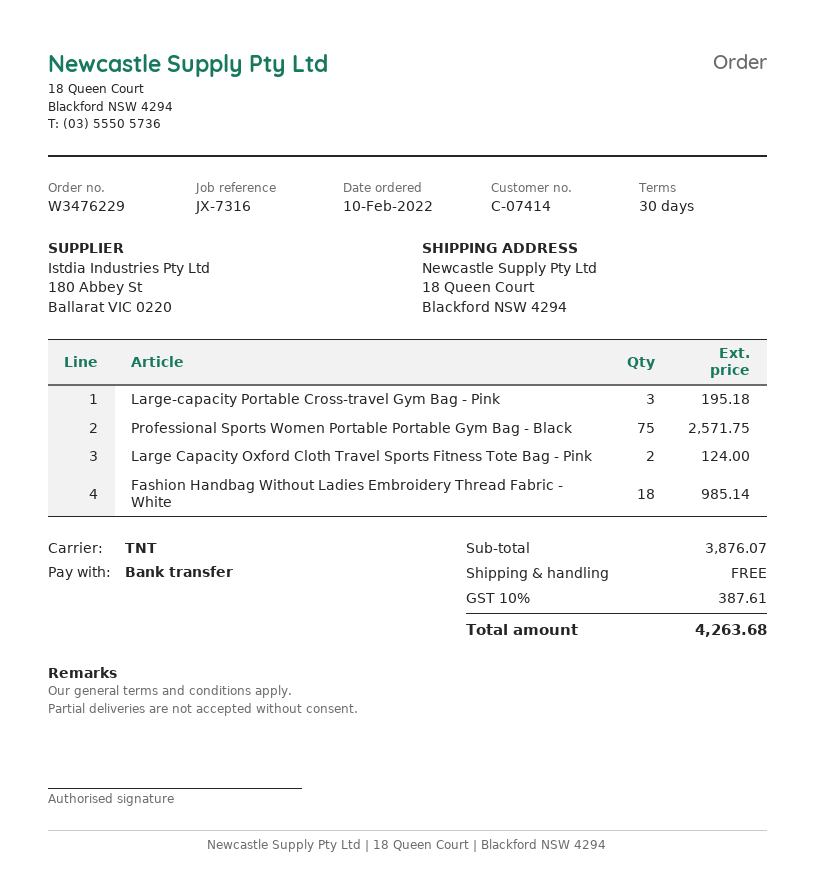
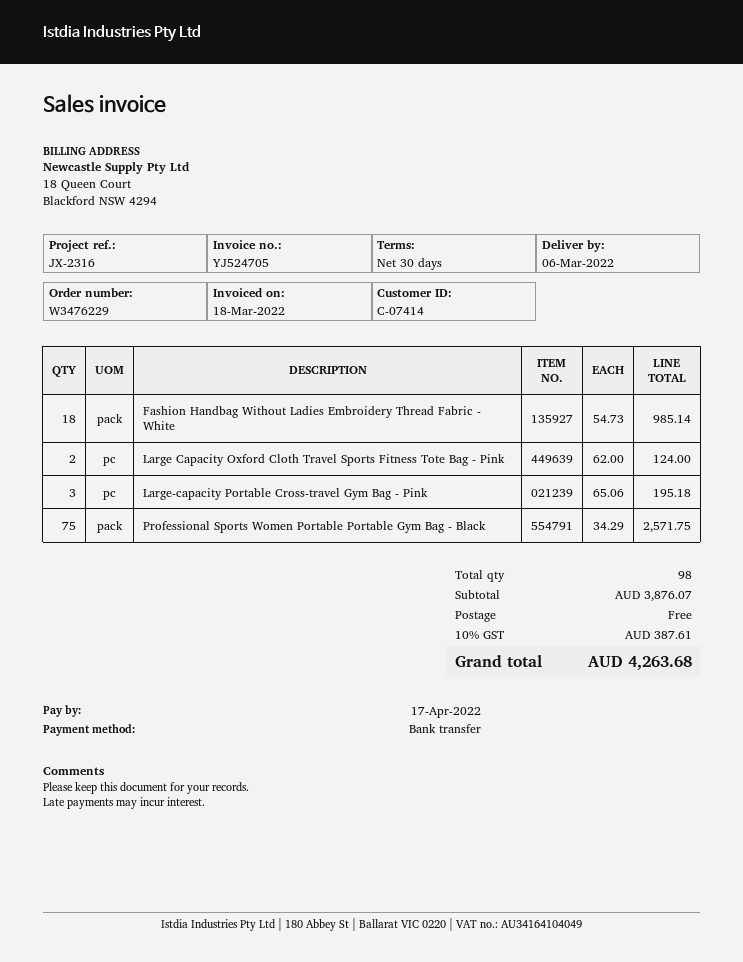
reference: JX-7316 -> JX-2316

